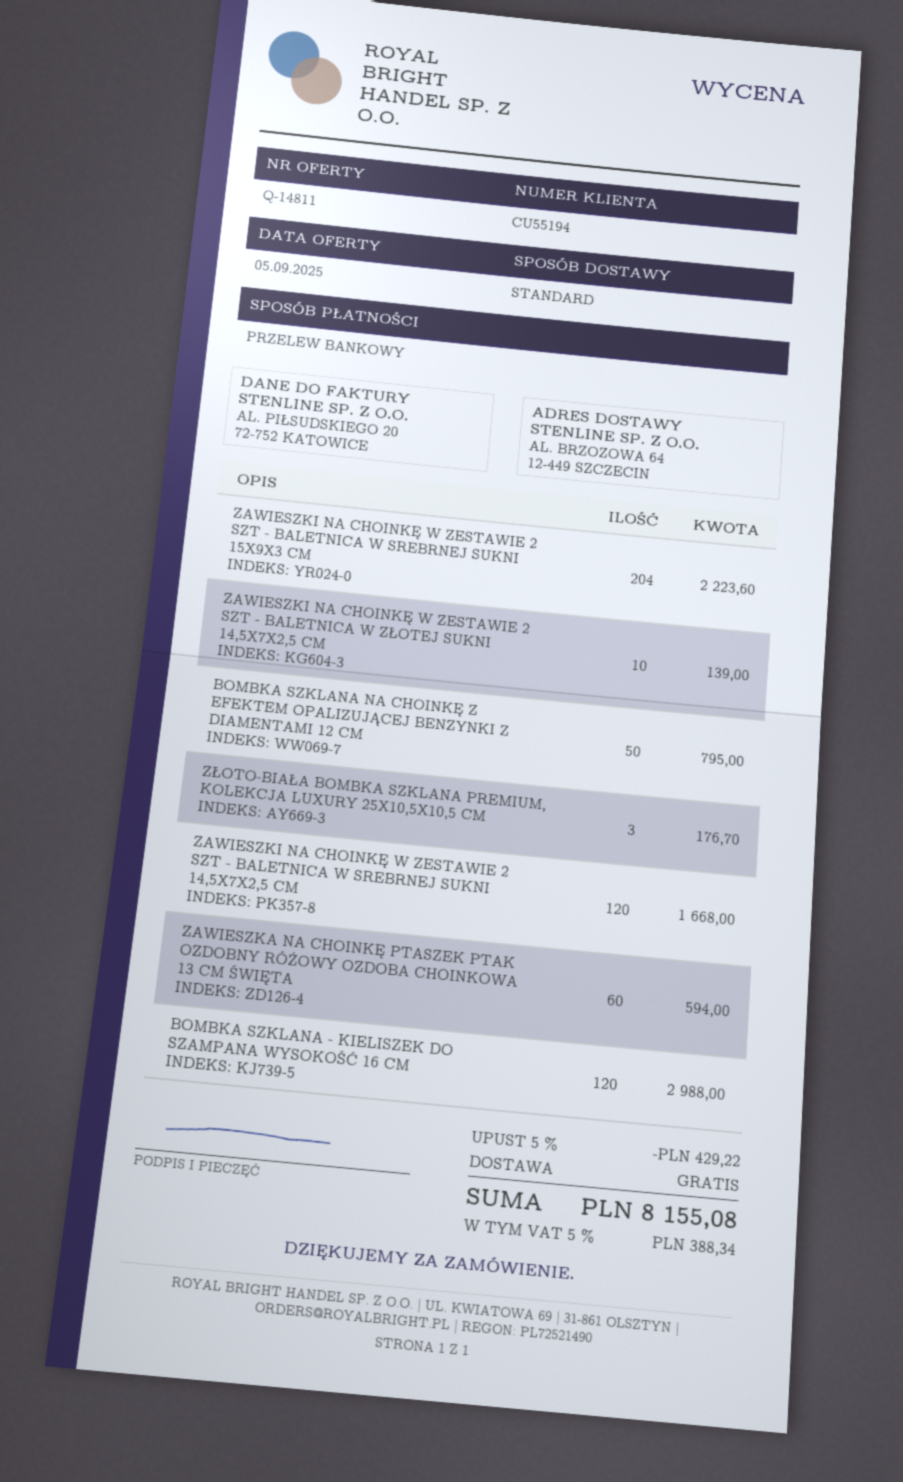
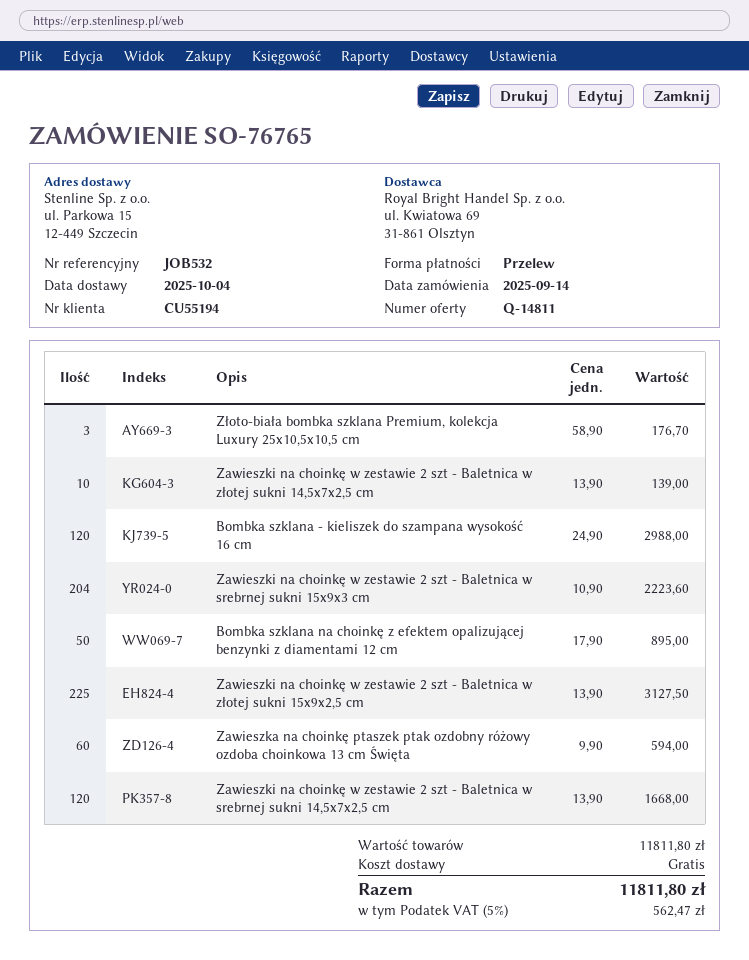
ship to: AL. BRZOZOWA 64, 12-449 SZCZECIN -> ul. Parkowa 15, 12-449 Szczecin
BOMBKA SZKLANA NA CHOINKĘ Z EFEKTEM OPALIZUJĄCEJ BENZYNKI Z DIAMENTAMI 12 CM: 50 for 795.00 -> 50 for 895.00
Zawieszki na choinkę w zestawie 2 szt - Baletnica w złotej sukni 15x9x2,5 cm: none -> 225 for 3127.50
discount: 5% = 429.22 -> none
tax: 5% = 388.34 -> 5% = 562.47
total: 8155.08 -> 11811.80

